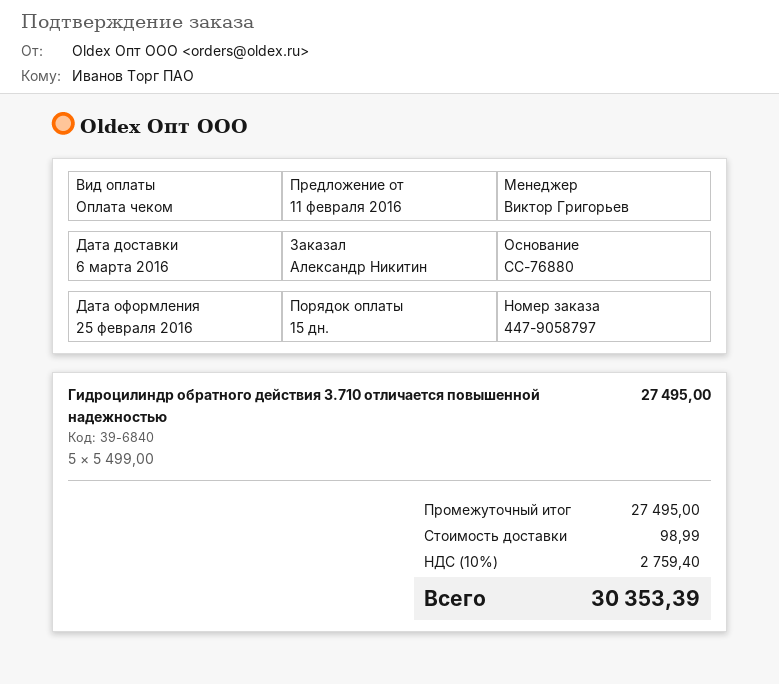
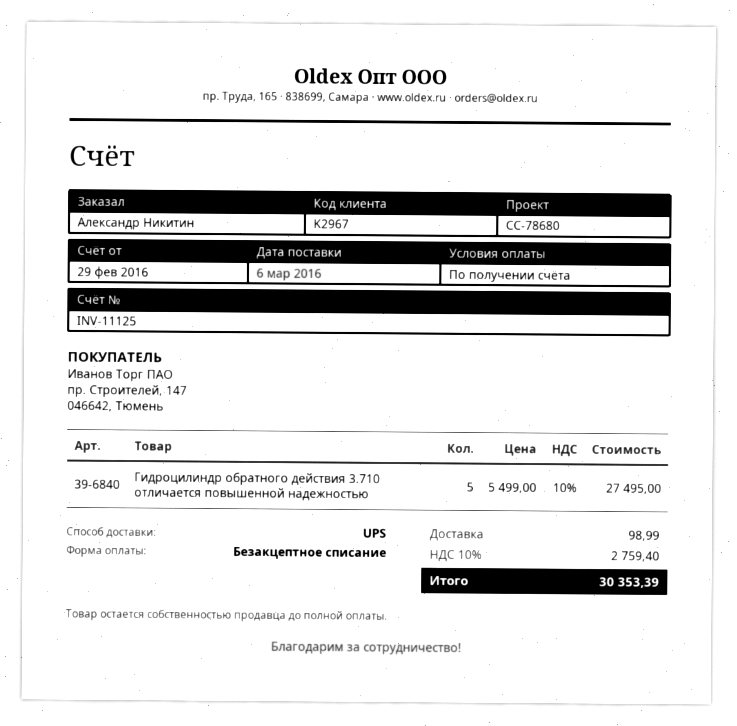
payment terms: 15 days -> on receipt
reference: CC-76880 -> CC-78680
payment method: cheque -> direct debit

